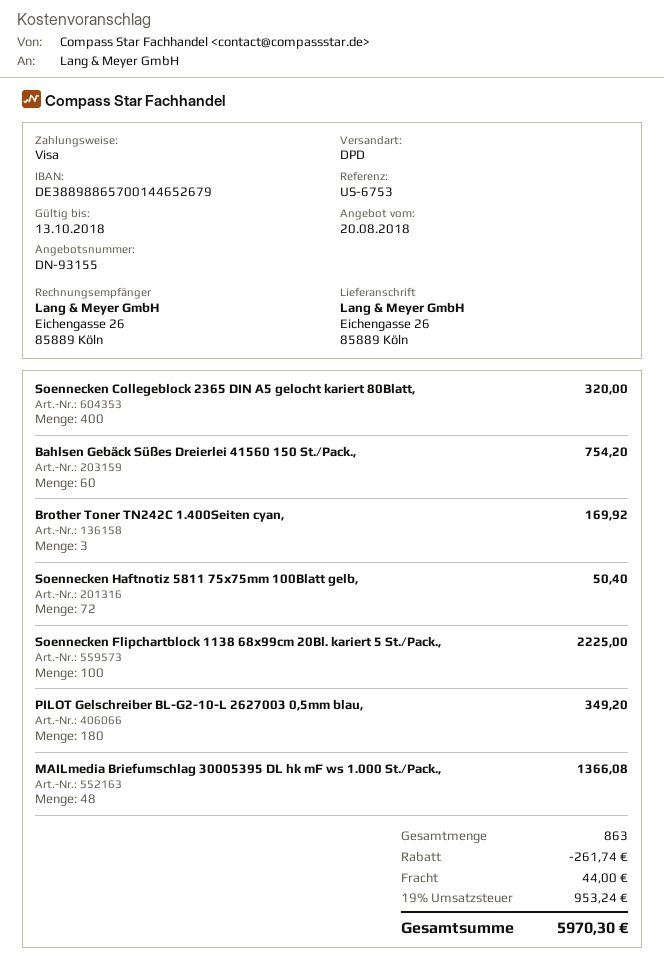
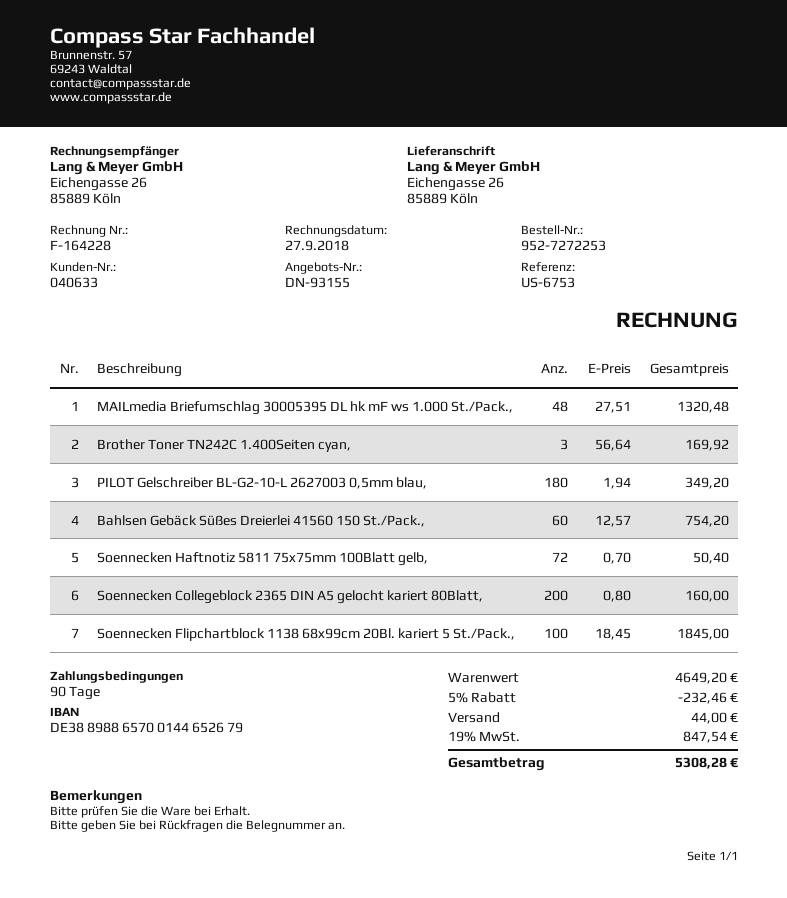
Soennecken Collegeblock 2365 DIN A5 gelocht kariert 80Blatt,: 400 for 320.00 -> 200 for 160.00
Soennecken Flipchartblock 1138 68x99cm 20Bl. kariert 5 St./Pack.,: 100 for 2225.00 -> 100 for 1845.00
MAILmedia Briefumschlag 30005395 DL hk mF ws 1.000 St./Pack.,: 48 for 1366.08 -> 48 for 1320.48
discount: 261.74 -> 232.46
tax: 19% = 953.24 -> 19% = 847.54
total: 5970.30 -> 5308.28

